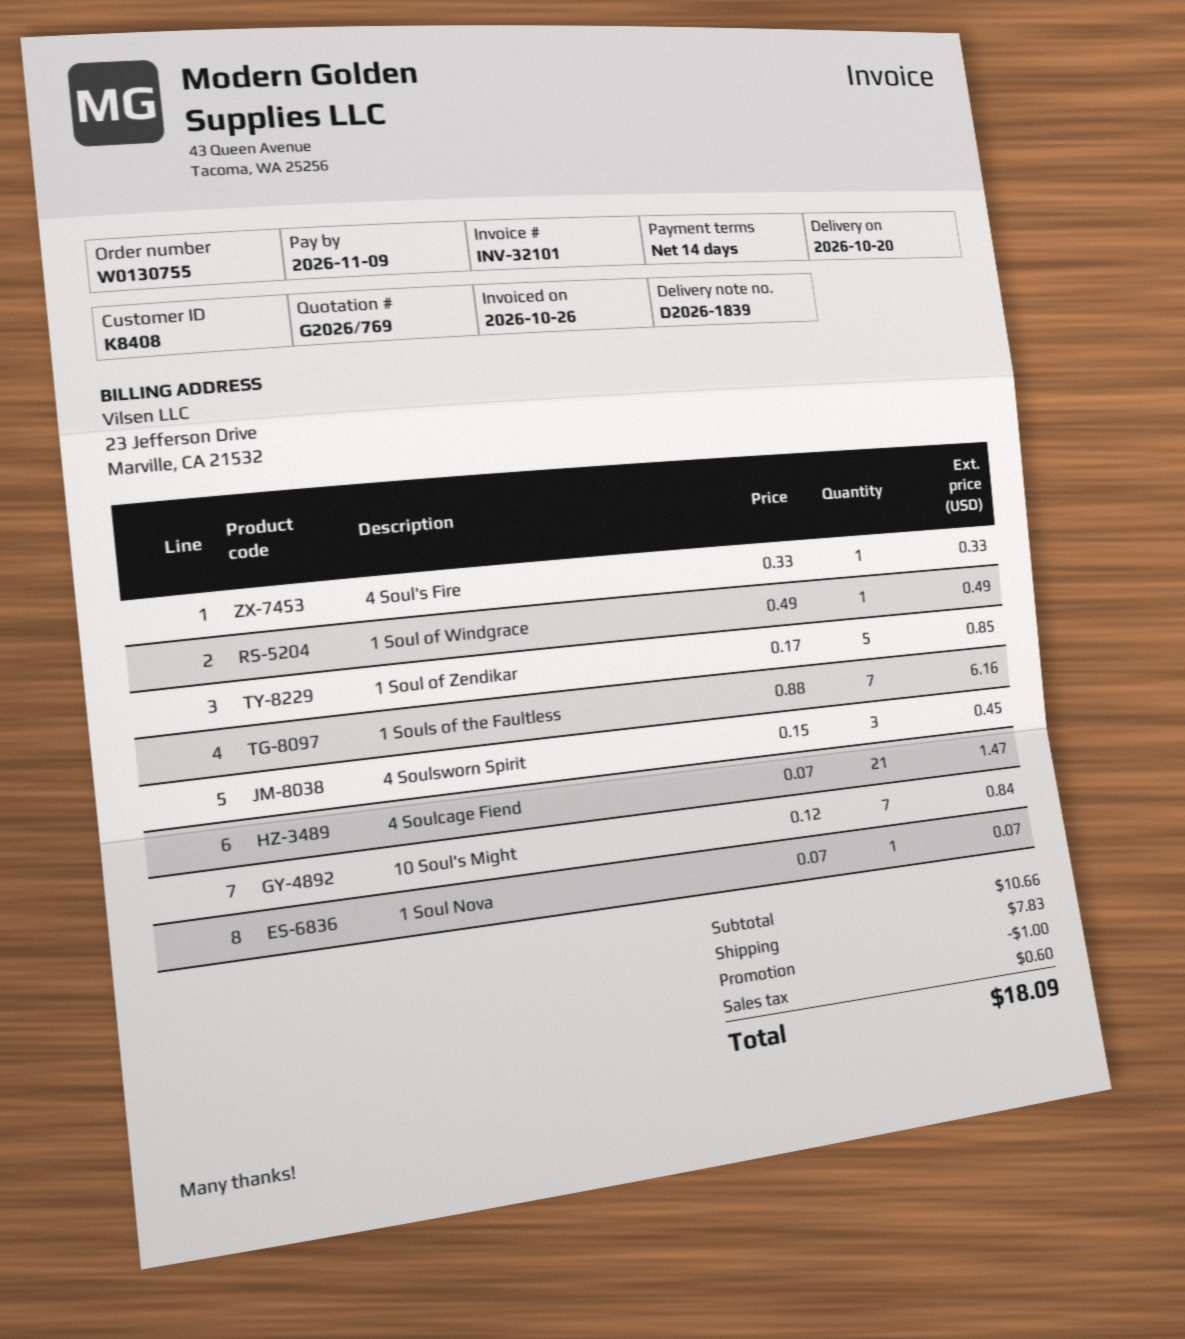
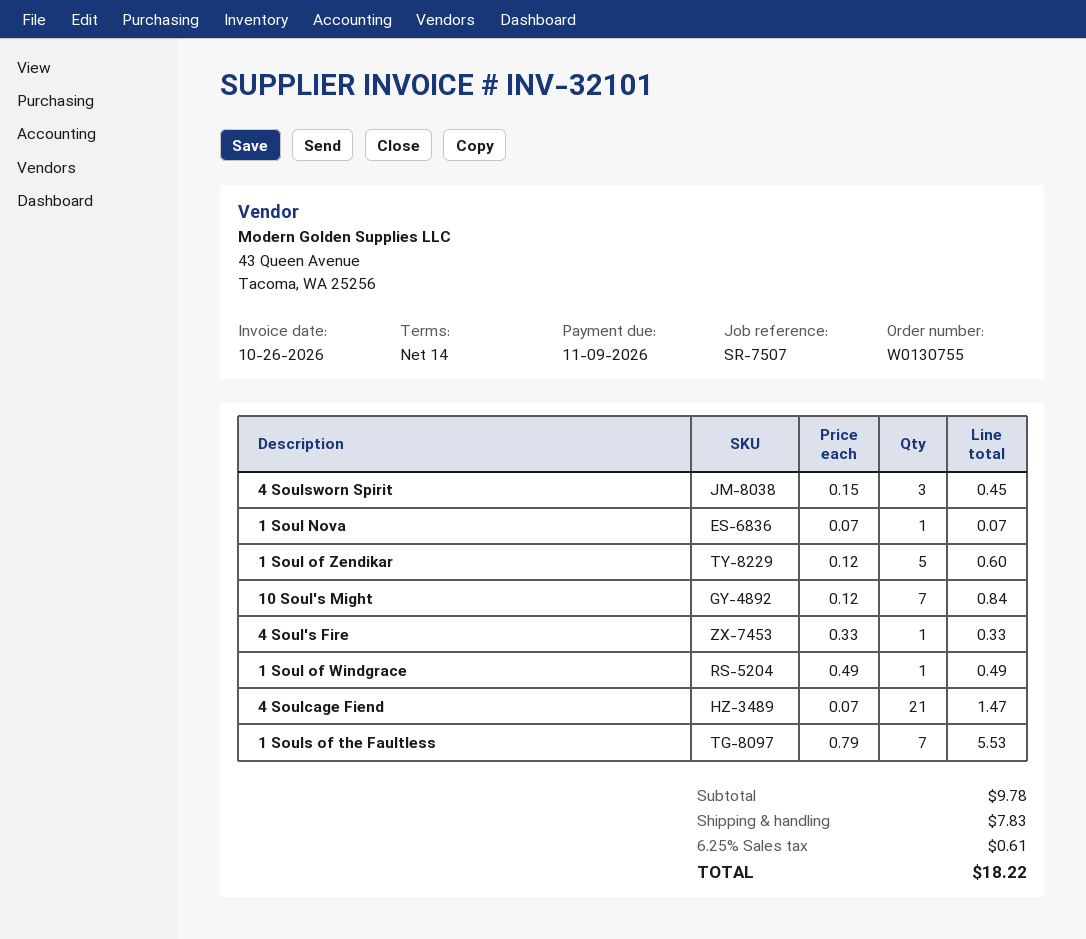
1 Soul of Zendikar: 5 x 0.17 = 0.85 -> 5 x 0.12 = 0.60
1 Souls of the Faultless: 7 x 0.88 = 6.16 -> 7 x 0.79 = 5.53
subtotal: 10.66 -> 9.78
discount: 1.00 -> none
tax: 0.60 -> 0.61
total: 18.09 -> 18.22

